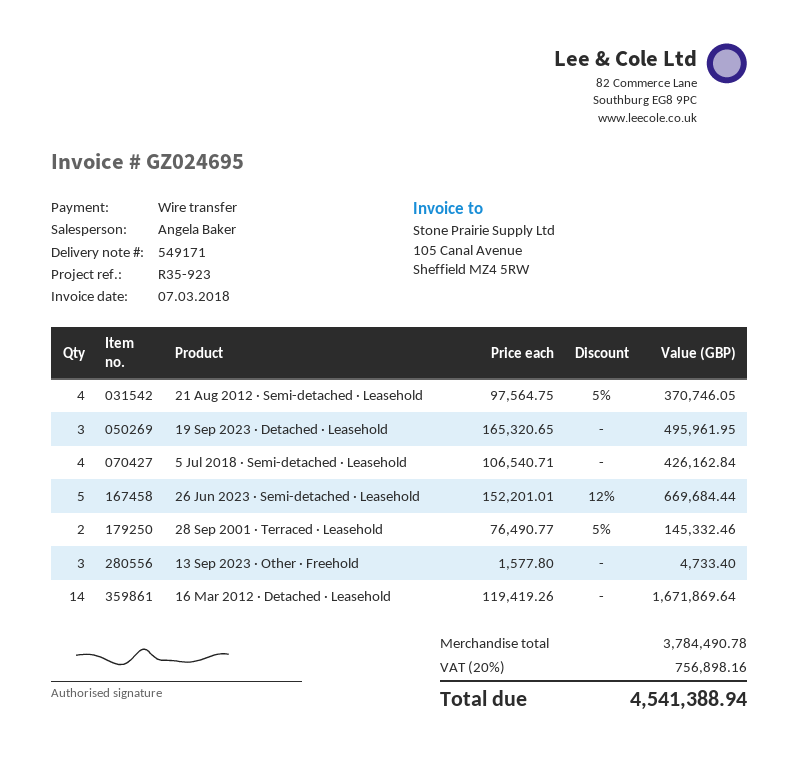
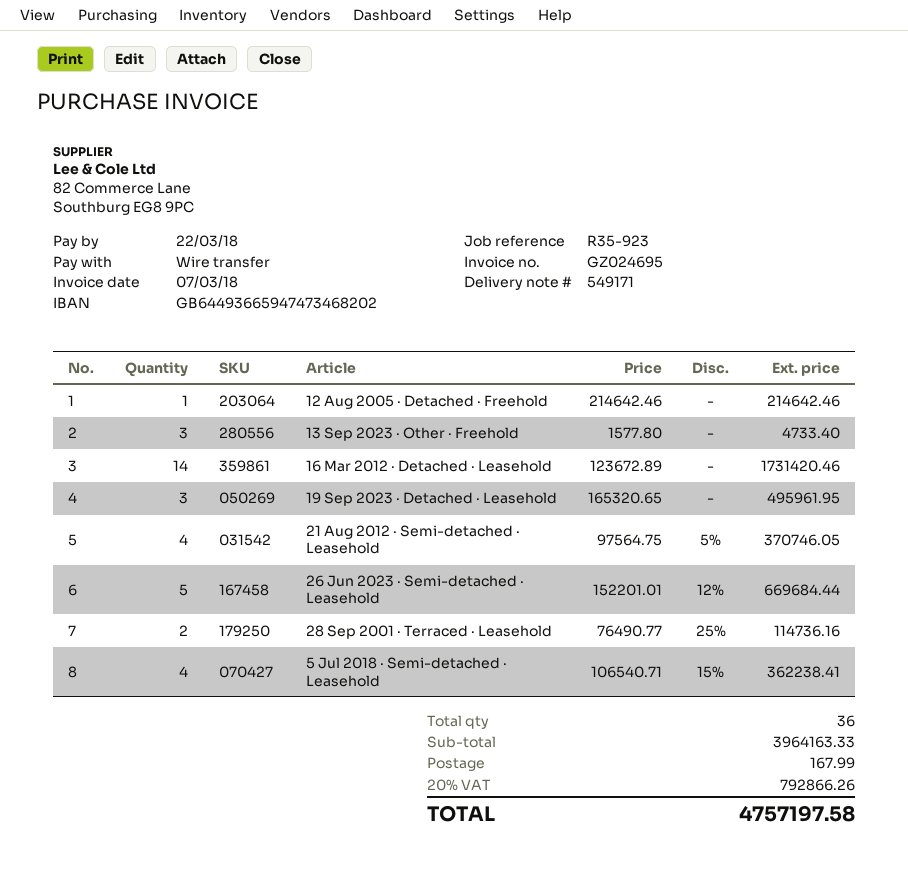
5 Jul 2018 · Semi-detached · Leasehold: 4 x 106540.71 = 426162.84 -> 4 x 106540.71 - 15% = 362238.41
28 Sep 2001 · Terraced · Leasehold: 2 x 76490.77 - 5% = 145332.46 -> 2 x 76490.77 - 25% = 114736.16
16 Mar 2012 · Detached · Leasehold: 14 x 119419.26 = 1671869.64 -> 14 x 123672.89 = 1731420.46
12 Aug 2005 · Detached · Freehold: none -> 1 x 214642.46 = 214642.46
subtotal: 3784490.78 -> 3964163.33
shipping: none -> 167.99
tax: 20% = 756898.16 -> 20% = 792866.26
total: 4541388.94 -> 4757197.58

